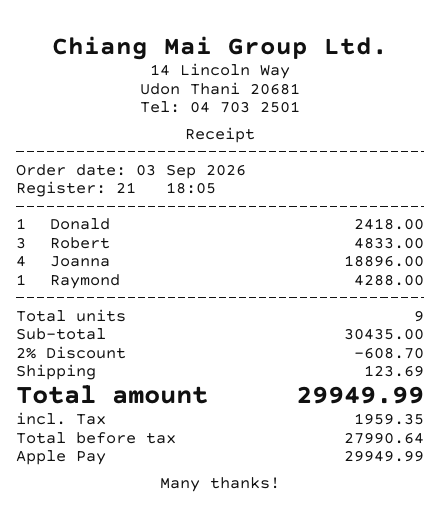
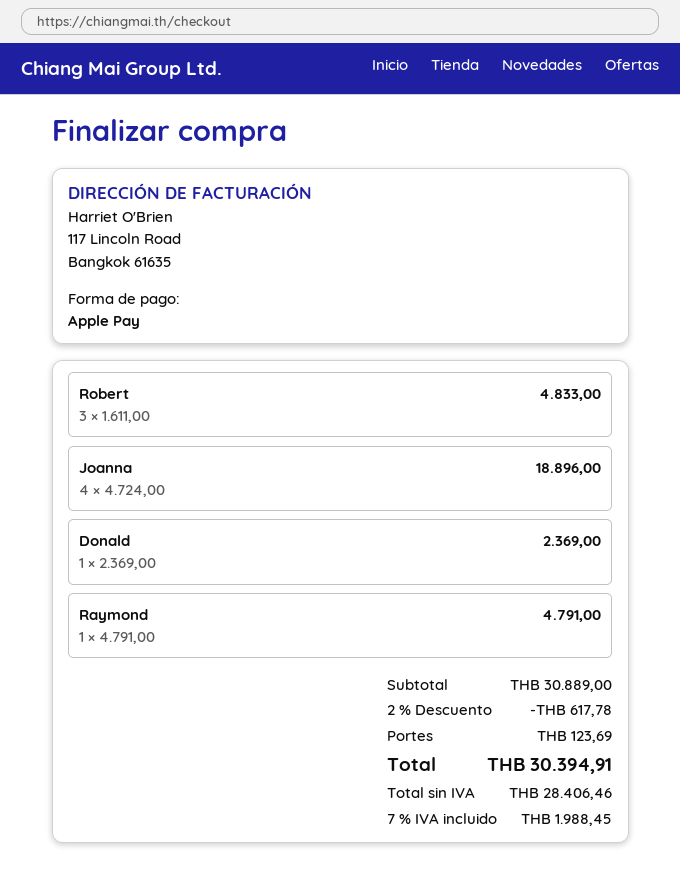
Donald: 1 for 2418.00 -> 1 for 2369.00
Raymond: 1 for 4288.00 -> 1 for 4791.00
subtotal: 30435.00 -> 30889.00
discount: 2% = 608.70 -> 2% = 617.78
net: 27990.64 -> 28406.46
tax: 1959.35 -> 1988.45
total: 29949.99 -> 30394.91

